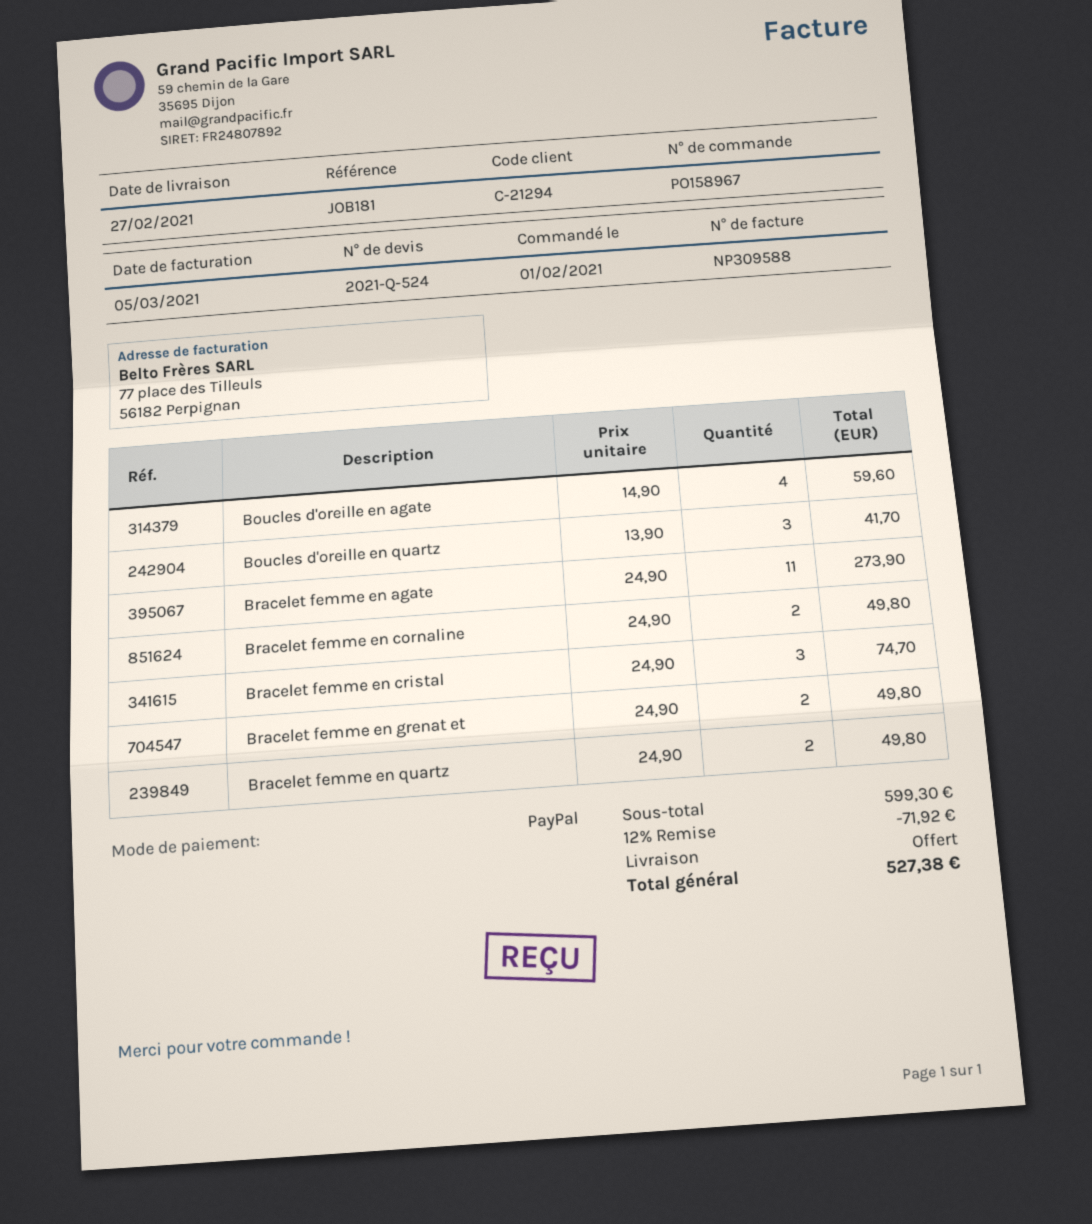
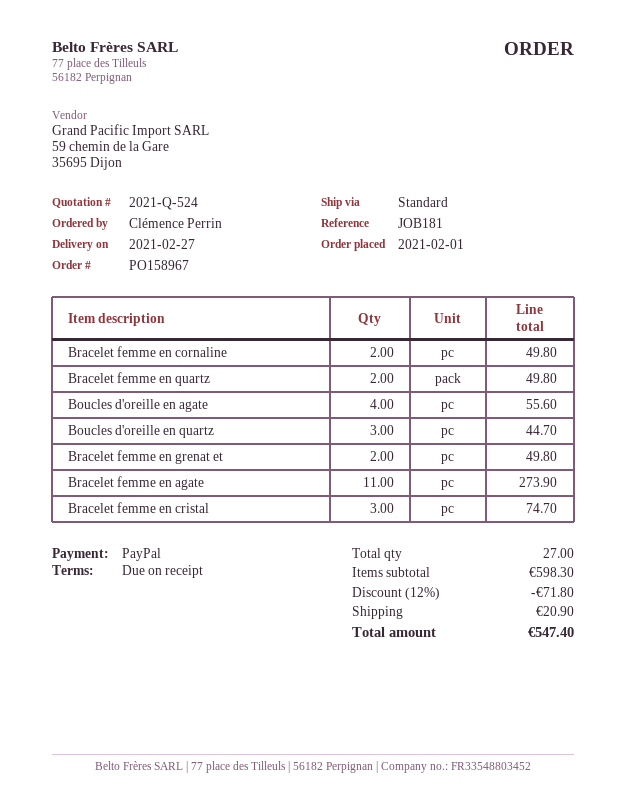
Boucles d'oreille en agate: 4 for 59.60 -> 4 for 55.60
Boucles d'oreille en quartz: 3 for 41.70 -> 3 for 44.70
subtotal: 599.30 -> 598.30
discount: 12% = 71.92 -> 12% = 71.80
shipping: 0.00 -> 20.90
total: 527.38 -> 547.40

